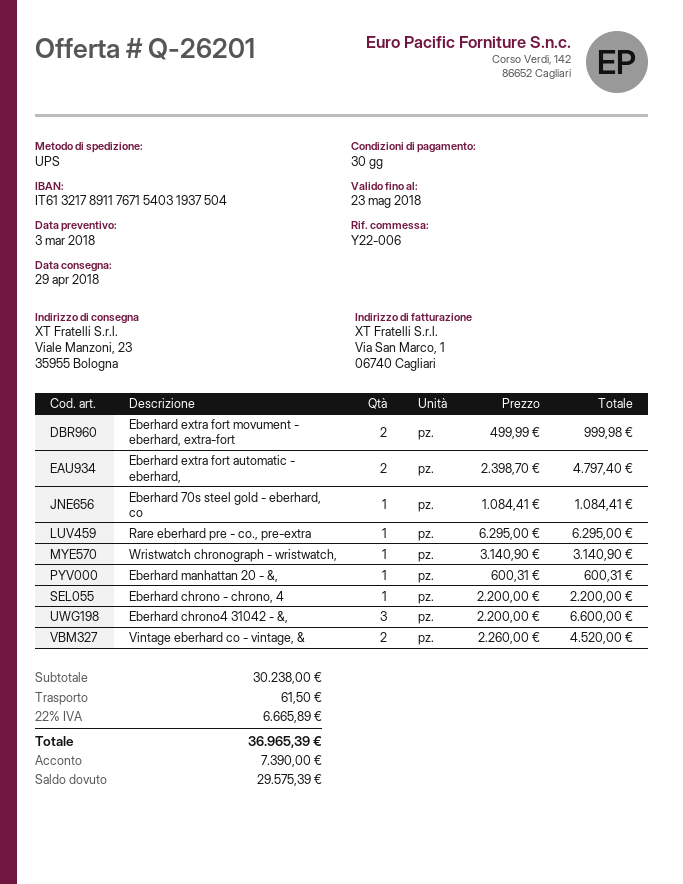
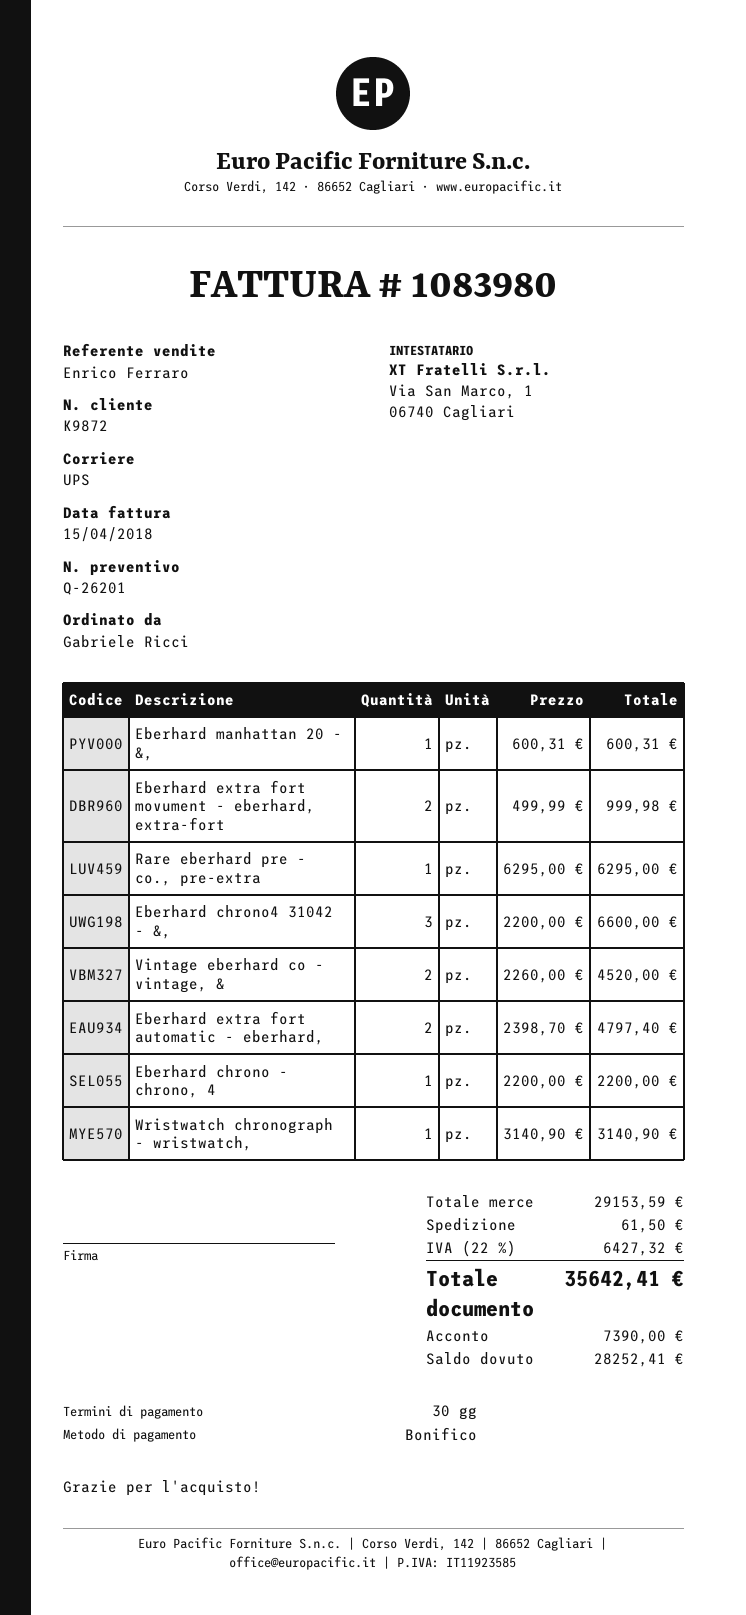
Eberhard 70s steel gold - eberhard, co: 1 x 1084.41 = 1084.41 -> none
subtotal: 30238.00 -> 29153.59
tax: 22% = 6665.89 -> 22% = 6427.32
total: 36965.39 -> 35642.41
balance: 29575.39 -> 28252.41

